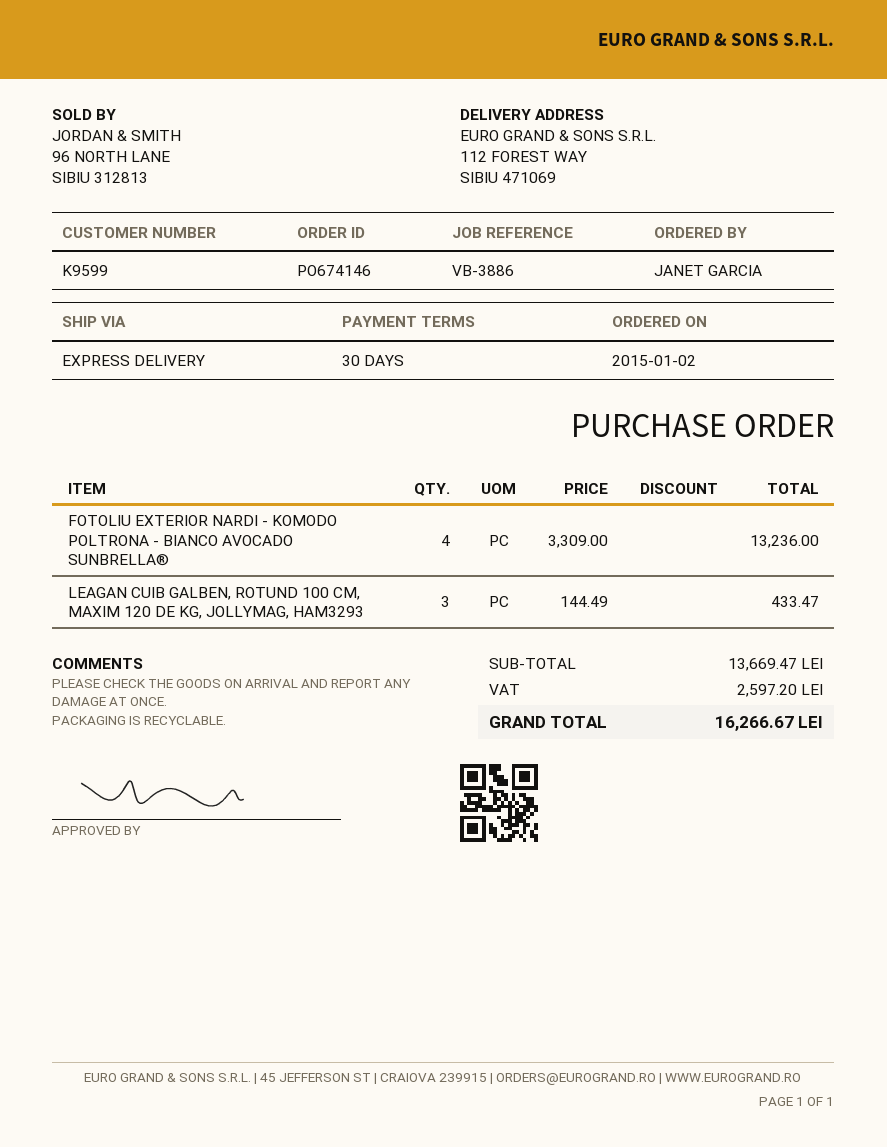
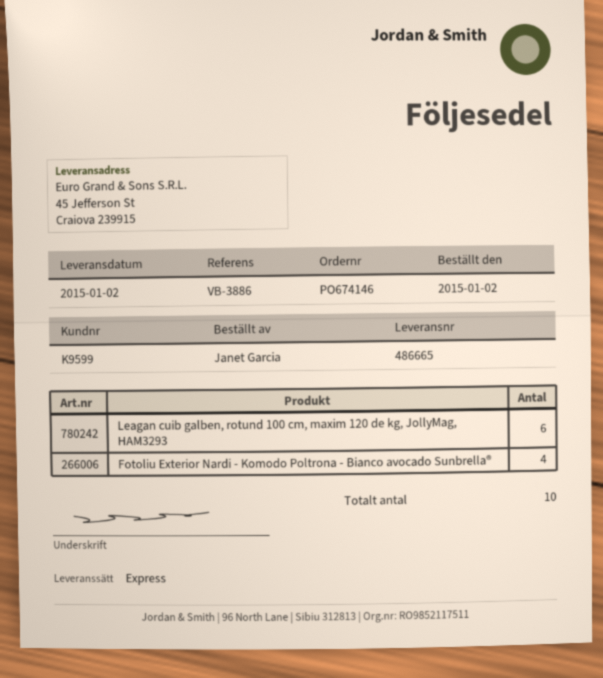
ship to: 112 FOREST WAY, SIBIU 471069 -> 45 Jefferson St, Craiova 239915
LEAGAN CUIB GALBEN, ROTUND 100 CM, MAXIM 120 DE KG, JOLLYMAG, HAM3293: 3 -> 6

